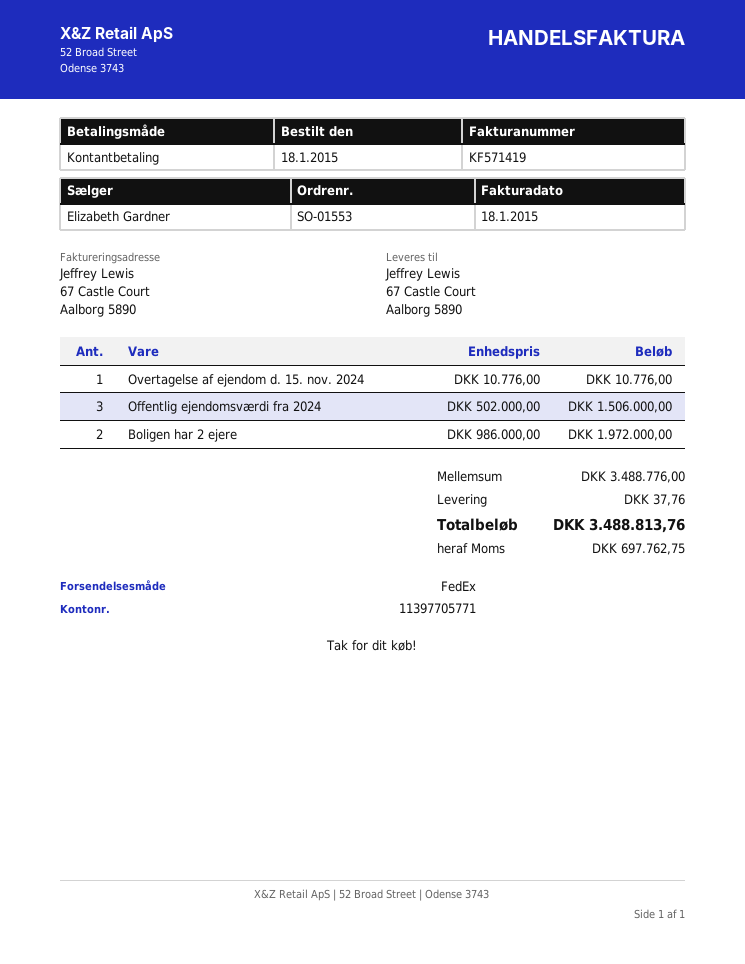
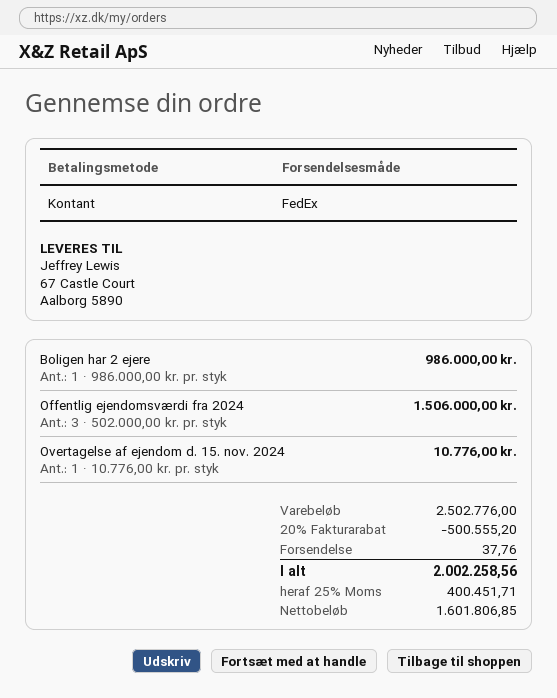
Boligen har 2 ejere: 2 x 986000.00 = 1972000.00 -> 1 x 986000.00 = 986000.00
subtotal: 3488776.00 -> 2502776.00
discount: none -> 20% = 500555.20
tax: 697762.75 -> 400451.71
total: 3488813.76 -> 2002258.56

